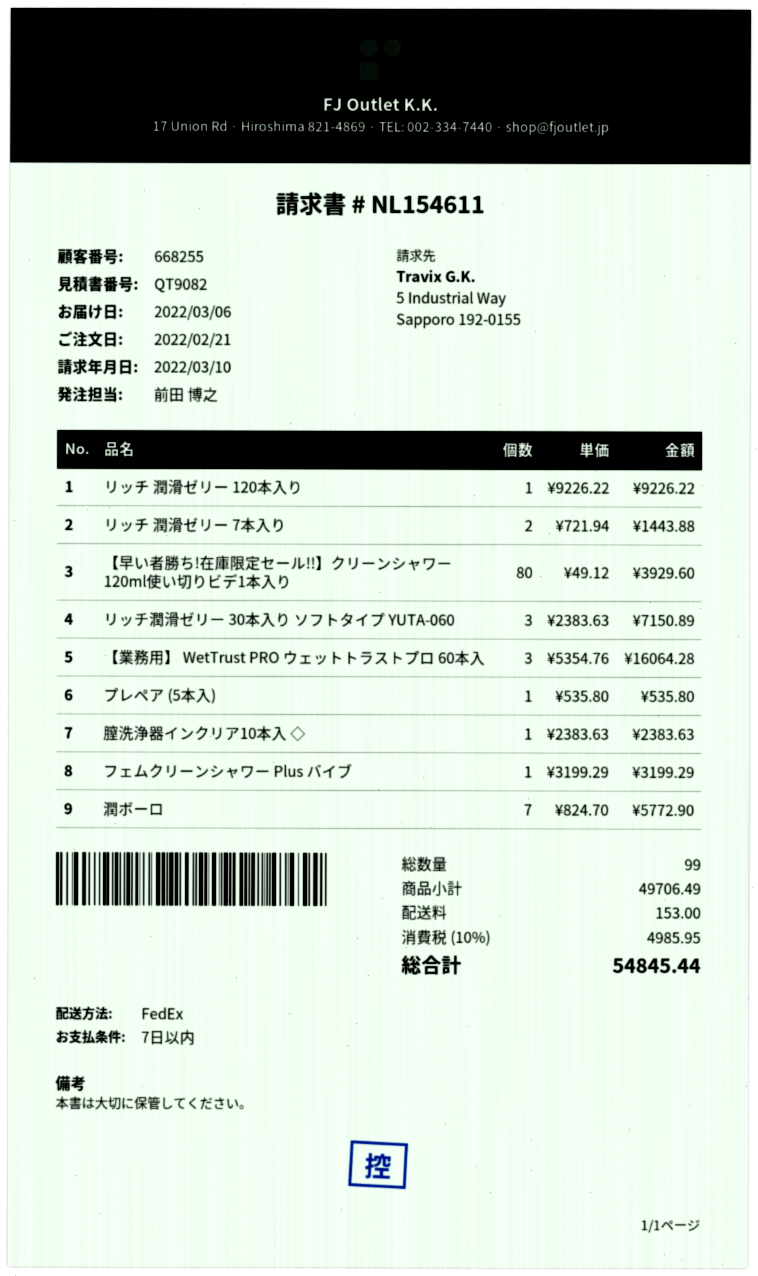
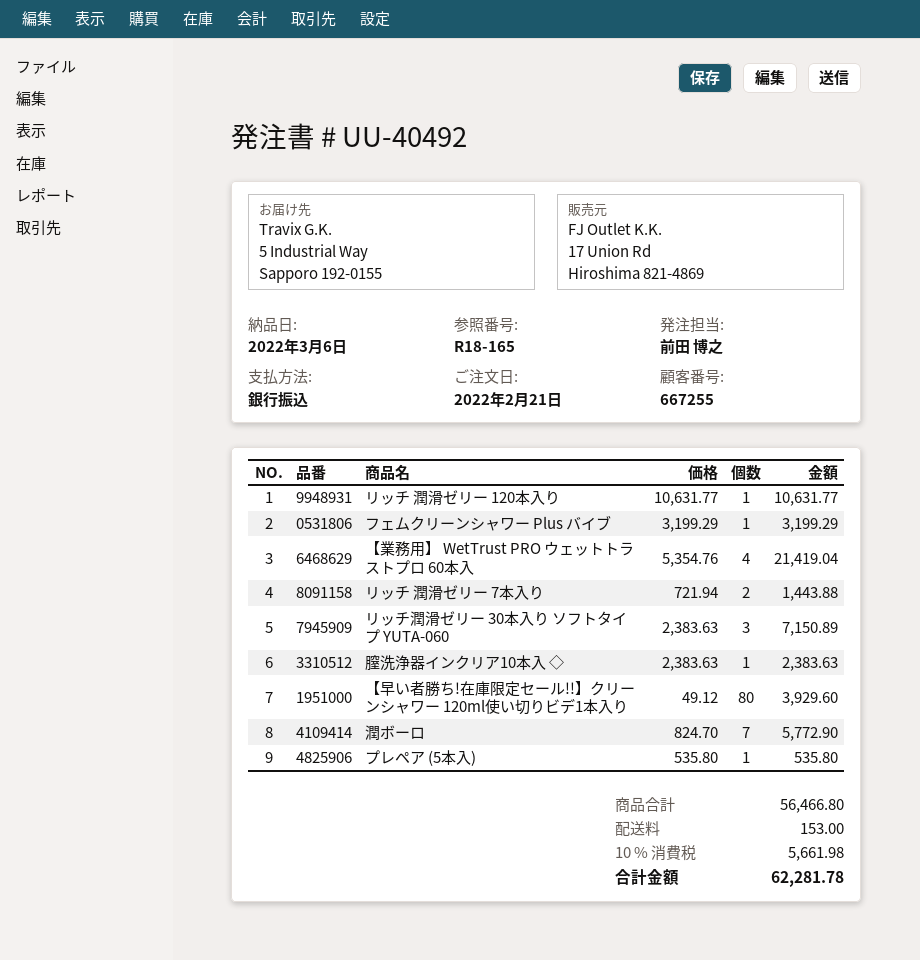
customer number: 668255 -> 667255
リッチ 潤滑ゼリー 120本入り: 1 x 9226.22 = 9226.22 -> 1 x 10631.77 = 10631.77
【業務用】 WetTrust PRO ウェットトラストプロ 60本入: 3 x 5354.76 = 16064.28 -> 4 x 5354.76 = 21419.04
subtotal: 49706.49 -> 56466.80
tax: 10% = 4985.95 -> 10% = 5661.98
total: 54845.44 -> 62281.78

